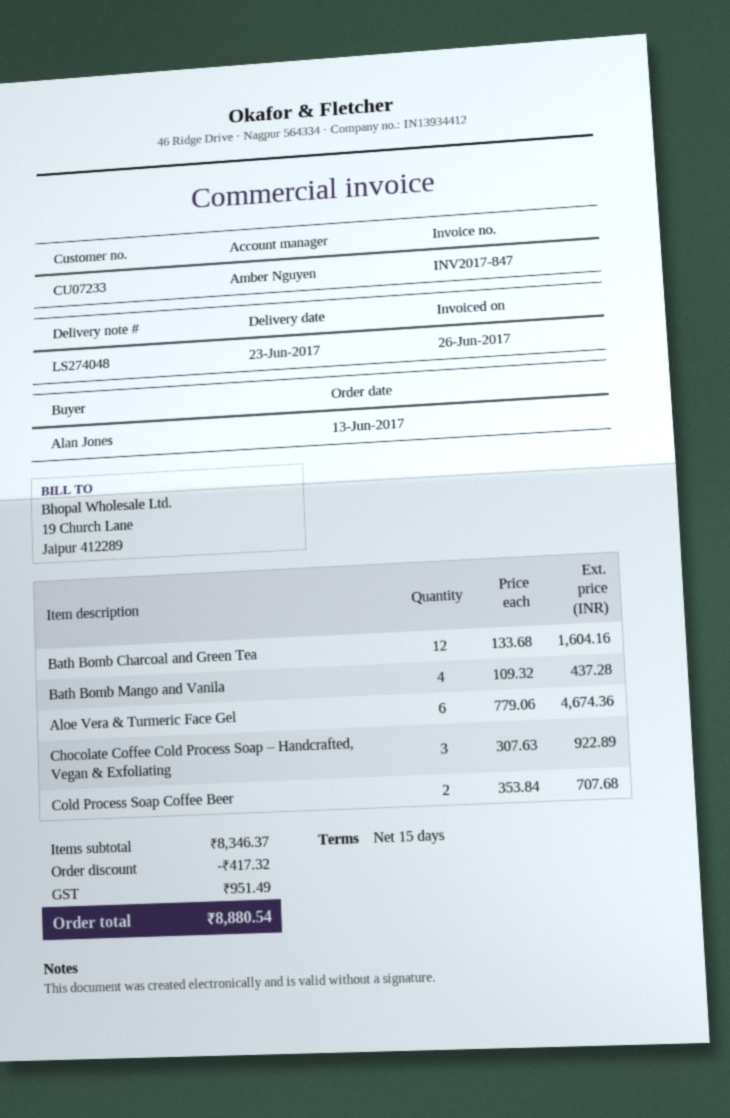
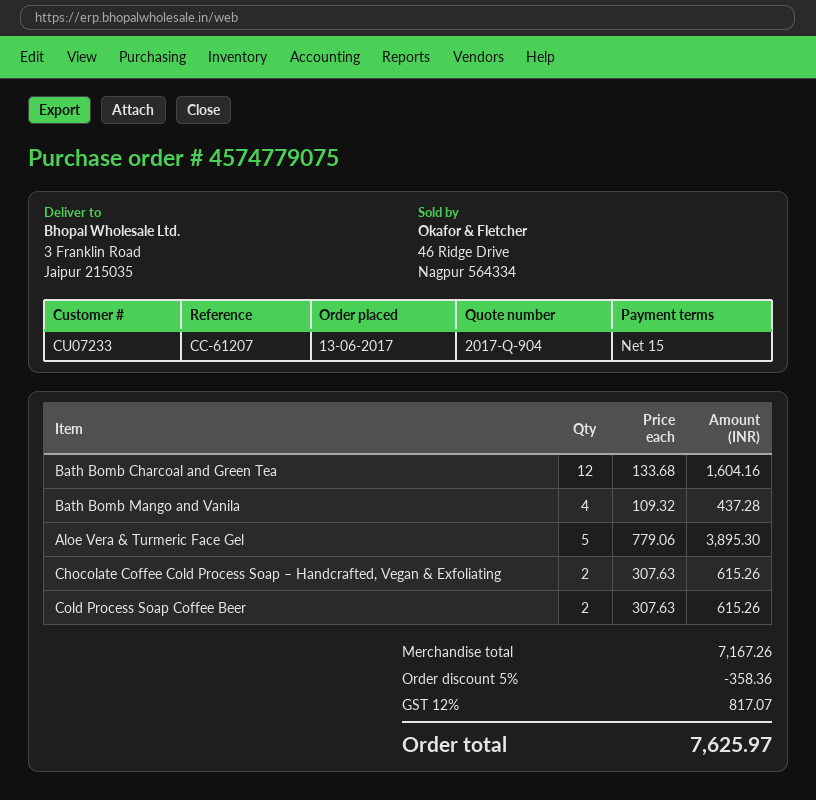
Aloe Vera & Turmeric Face Gel: 6 x 779.06 = 4674.36 -> 5 x 779.06 = 3895.30
Chocolate Coffee Cold Process Soap – Handcrafted, Vegan & Exfoliating: 3 x 307.63 = 922.89 -> 2 x 307.63 = 615.26
Cold Process Soap Coffee Beer: 2 x 353.84 = 707.68 -> 2 x 307.63 = 615.26
subtotal: 8346.37 -> 7167.26
discount: 417.32 -> 358.36
tax: 951.49 -> 817.07
total: 8880.54 -> 7625.97

